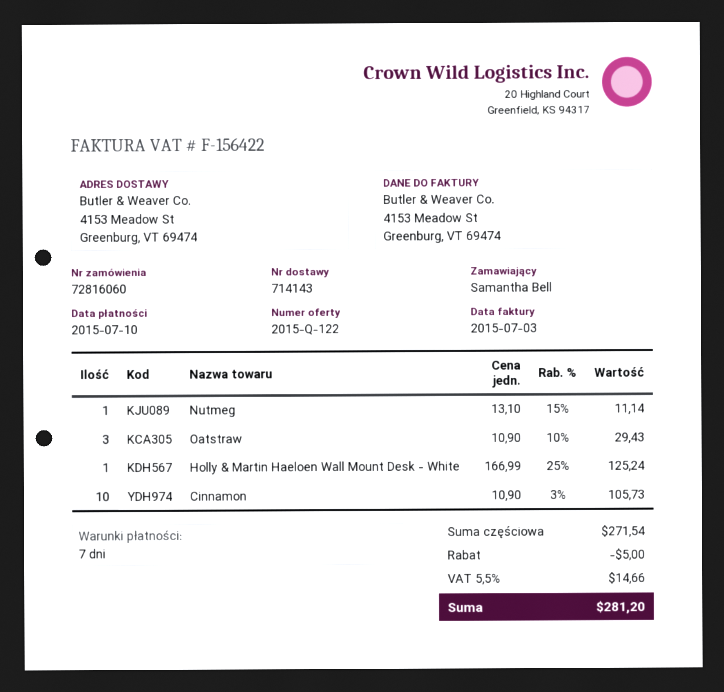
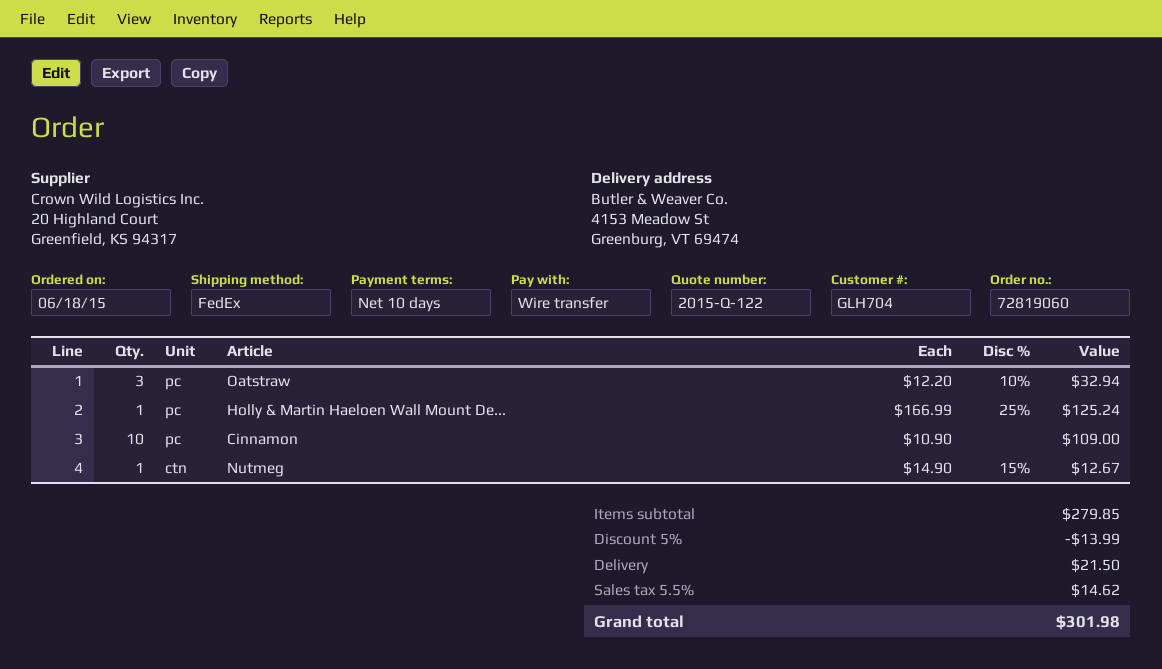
order number: 72816060 -> 72819060
payment terms: 7 days -> 10 days
Nutmeg: 1 x 13.10 - 15% = 11.14 -> 1 x 14.90 - 15% = 12.67
Oatstraw: 3 x 10.90 - 10% = 29.43 -> 3 x 12.20 - 10% = 32.94
Cinnamon: 10 x 10.90 - 3% = 105.73 -> 10 x 10.90 = 109.00
subtotal: 271.54 -> 279.85
discount: 5.00 -> 13.99
shipping: none -> 21.50
tax: 5.5% = 14.66 -> 5.5% = 14.62
total: 281.20 -> 301.98

